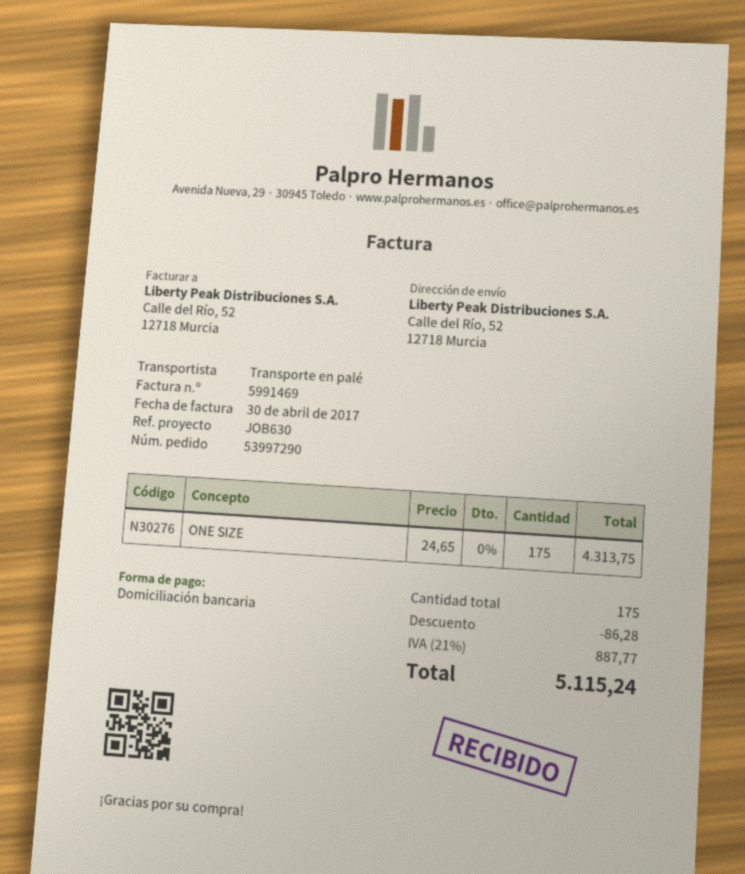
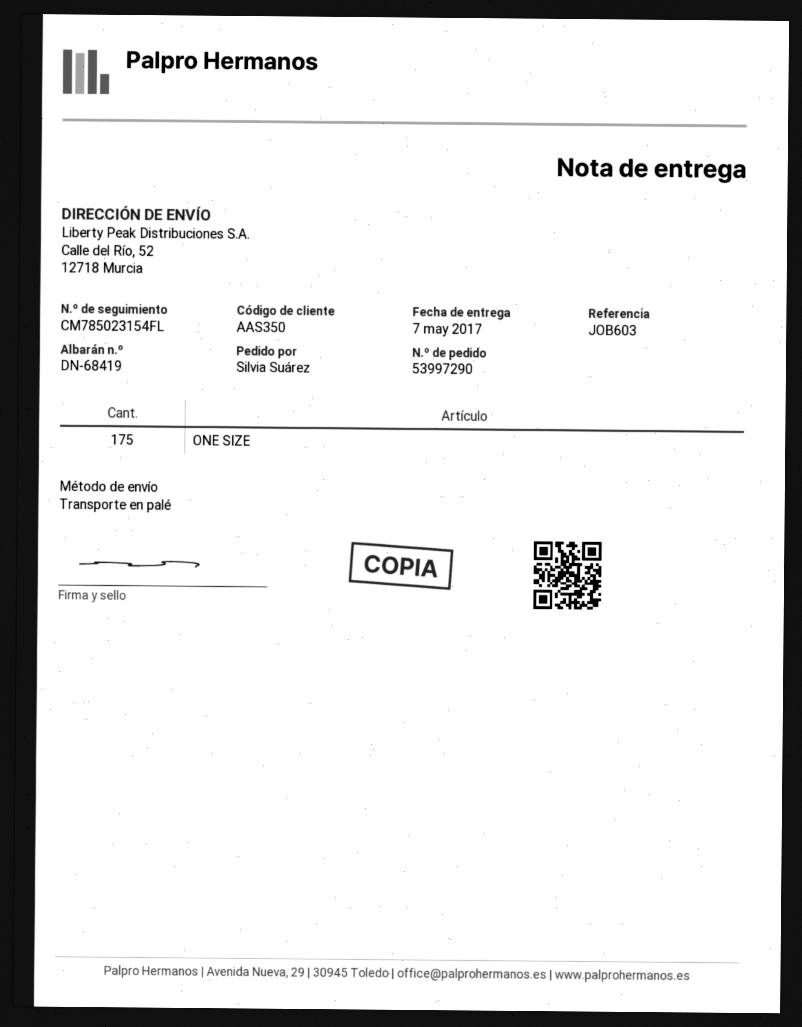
reference: JOB630 -> JOB603

